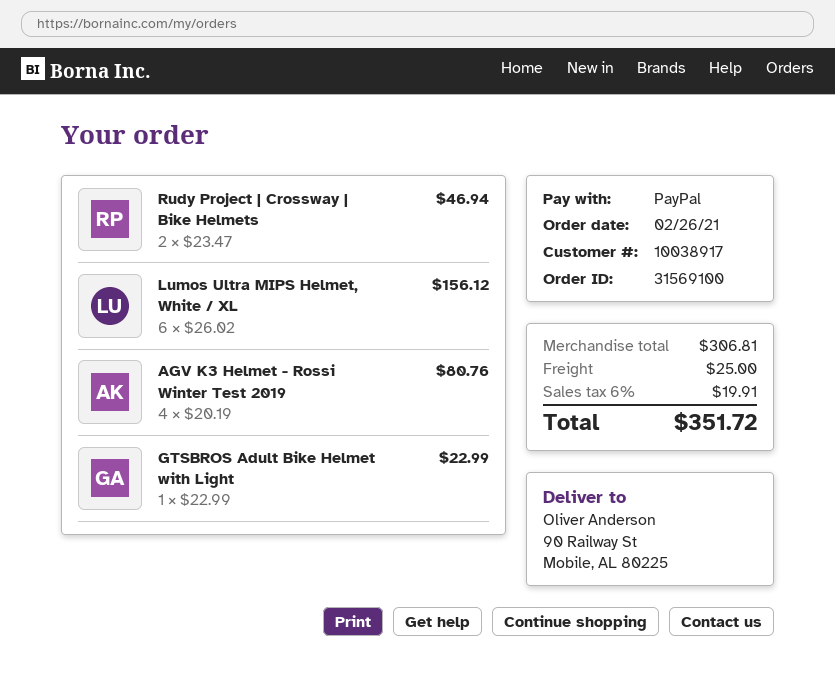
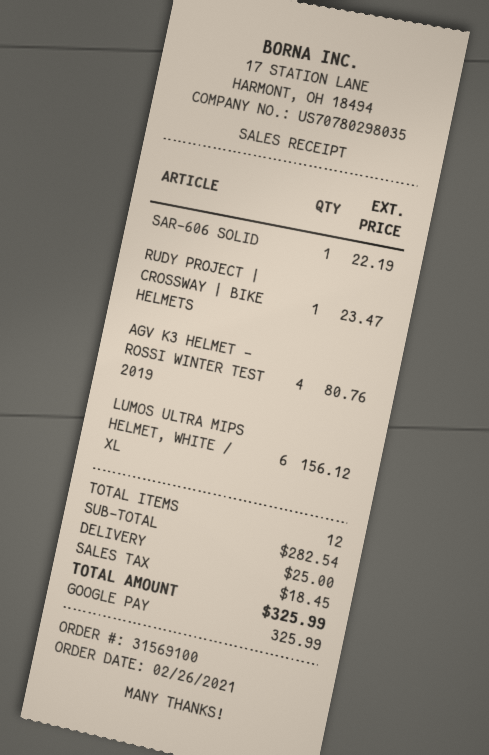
payment method: PayPal -> Google Pay
Rudy Project | Crossway | Bike Helmets: 2 for 46.94 -> 1 for 23.47
GTSBROS Adult Bike Helmet with Light: 1 for 22.99 -> none
SAR-606 SOLID: none -> 1 for 22.19
subtotal: 306.81 -> 282.54
tax: 19.91 -> 18.45
total: 351.72 -> 325.99

